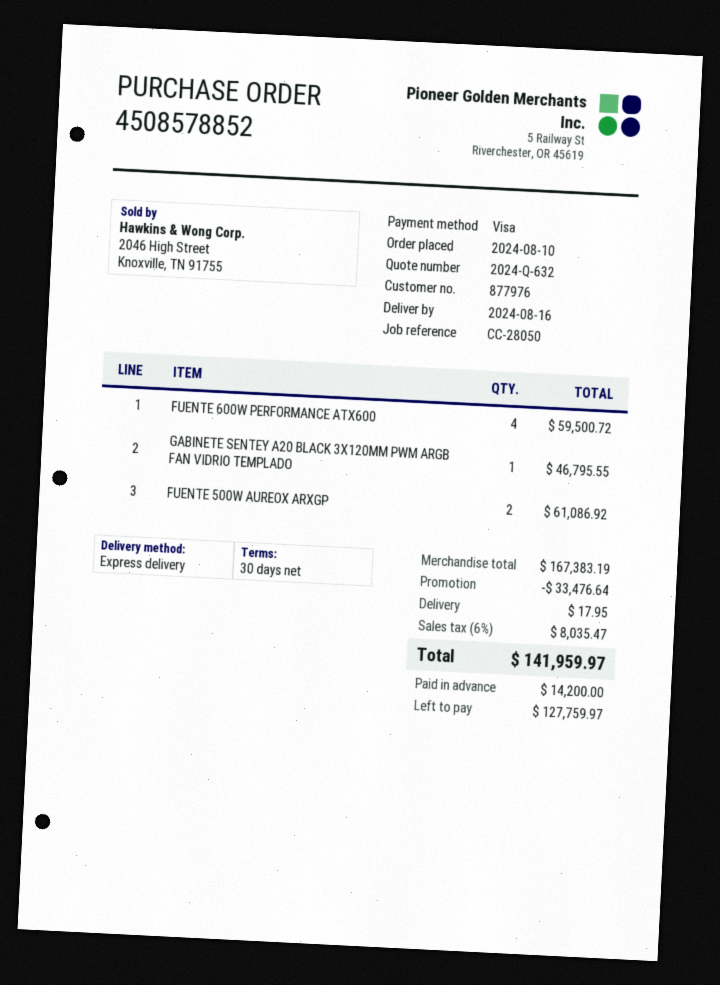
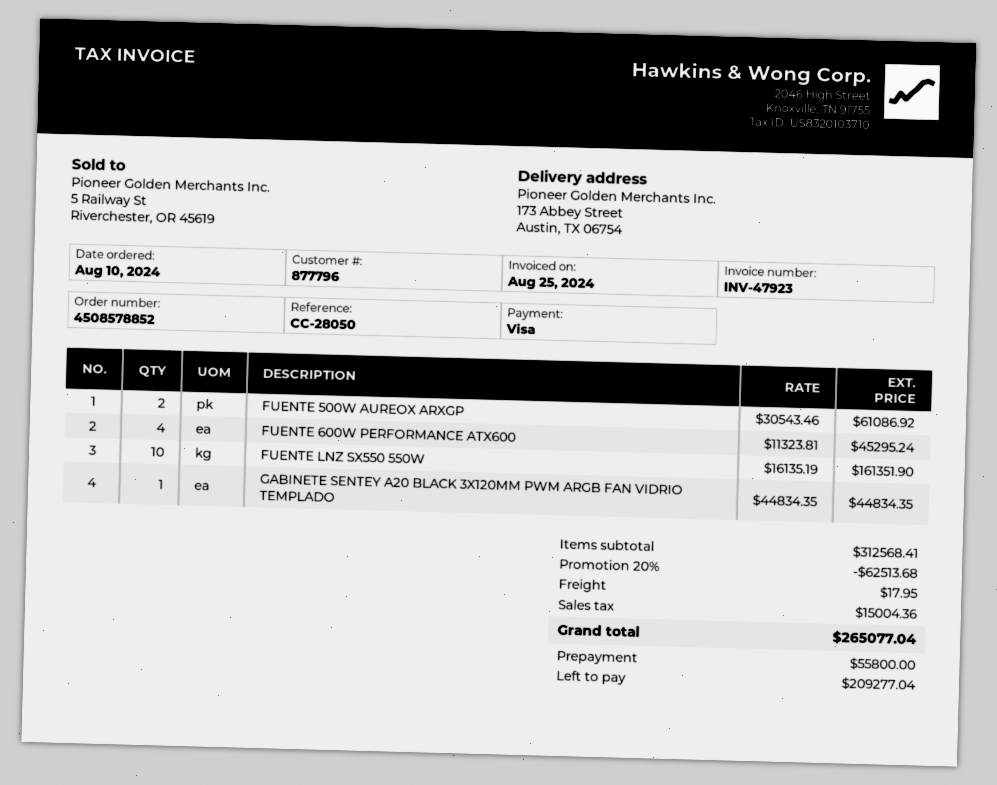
customer number: 877976 -> 877796
FUENTE 600W PERFORMANCE ATX600: 4 for 59500.72 -> 4 for 45295.24
GABINETE SENTEY A20 BLACK 3X120MM PWM ARGB FAN VIDRIO TEMPLADO: 1 for 46795.55 -> 1 for 44834.35
FUENTE LNZ SX550 550W: none -> 10 for 161351.90
subtotal: 167383.19 -> 312568.41
discount: 33476.64 -> 62513.68
tax: 8035.47 -> 15004.36
total: 141959.97 -> 265077.04
deposit: 14200.00 -> 55800.00
balance: 127759.97 -> 209277.04

